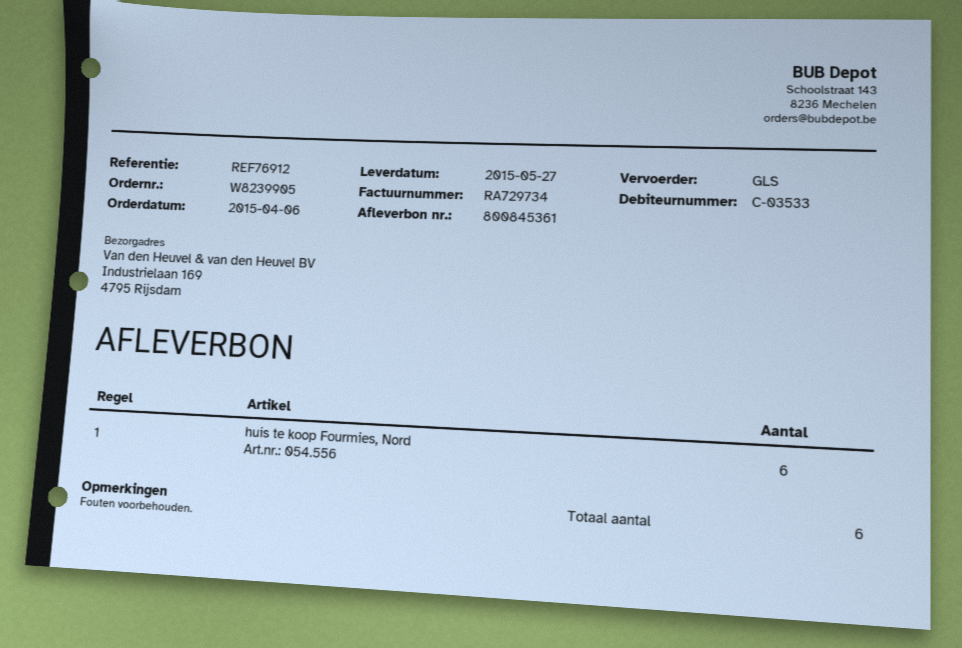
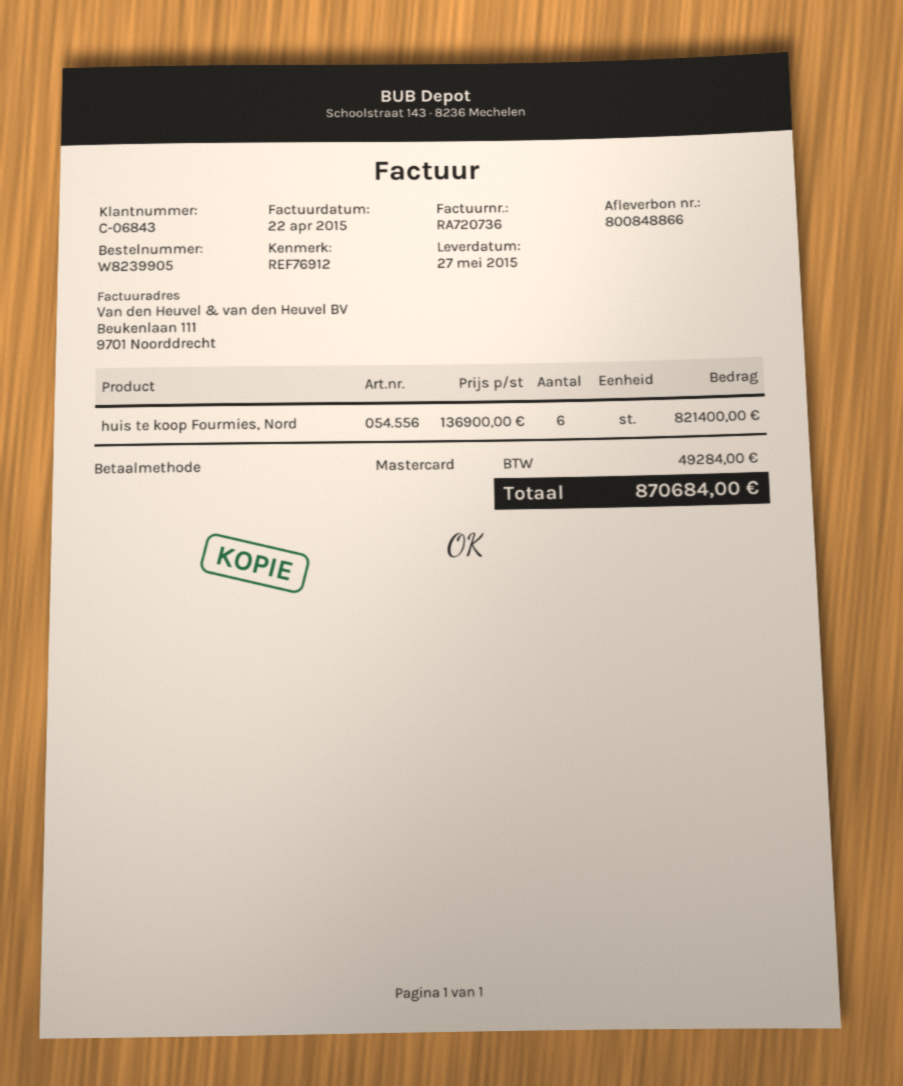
delivery note number: 800845361 -> 800848866
invoice number: RA729734 -> RA720736
customer number: C-03533 -> C-06843

